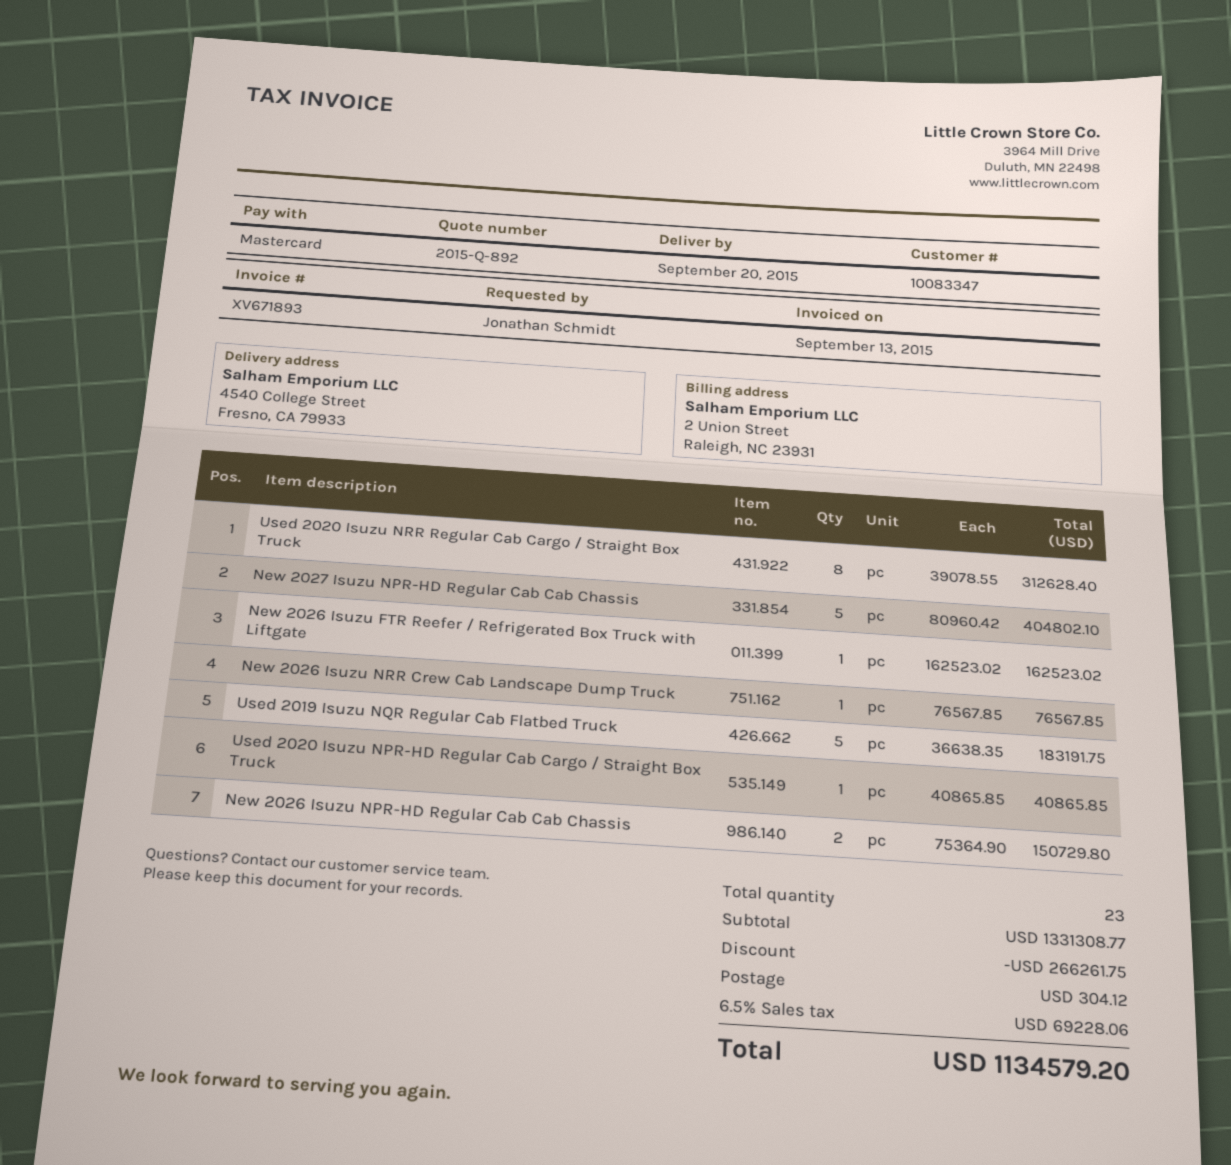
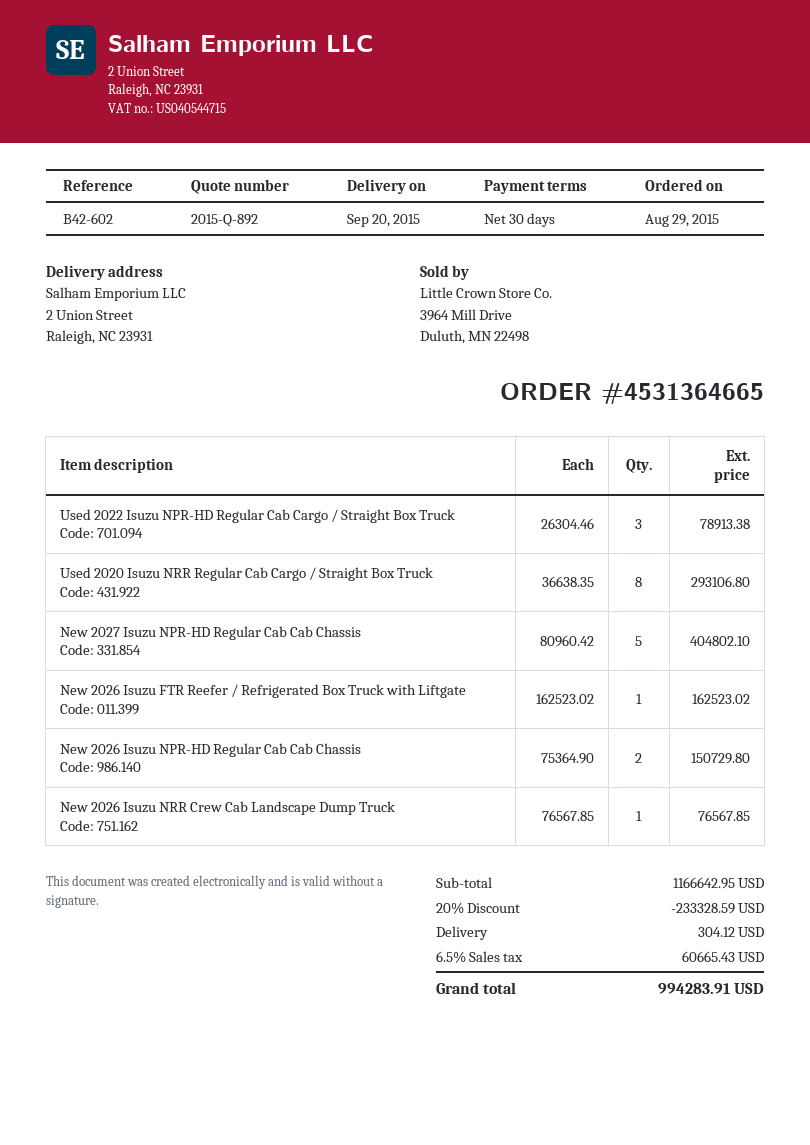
ship to: 4540 College Street, Fresno, CA 79933 -> 2 Union Street, Raleigh, NC 23931
Used 2020 Isuzu NRR Regular Cab Cargo / Straight Box Truck: 8 x 39078.55 = 312628.40 -> 8 x 36638.35 = 293106.80
Used 2019 Isuzu NQR Regular Cab Flatbed Truck: 5 x 36638.35 = 183191.75 -> none
Used 2020 Isuzu NPR-HD Regular Cab Cargo / Straight Box Truck: 1 x 40865.85 = 40865.85 -> none
Used 2022 Isuzu NPR-HD Regular Cab Cargo / Straight Box Truck: none -> 3 x 26304.46 = 78913.38
subtotal: 1331308.77 -> 1166642.95
discount: 266261.75 -> 233328.59
tax: 6.5% = 69228.06 -> 6.5% = 60665.43
total: 1134579.20 -> 994283.91

